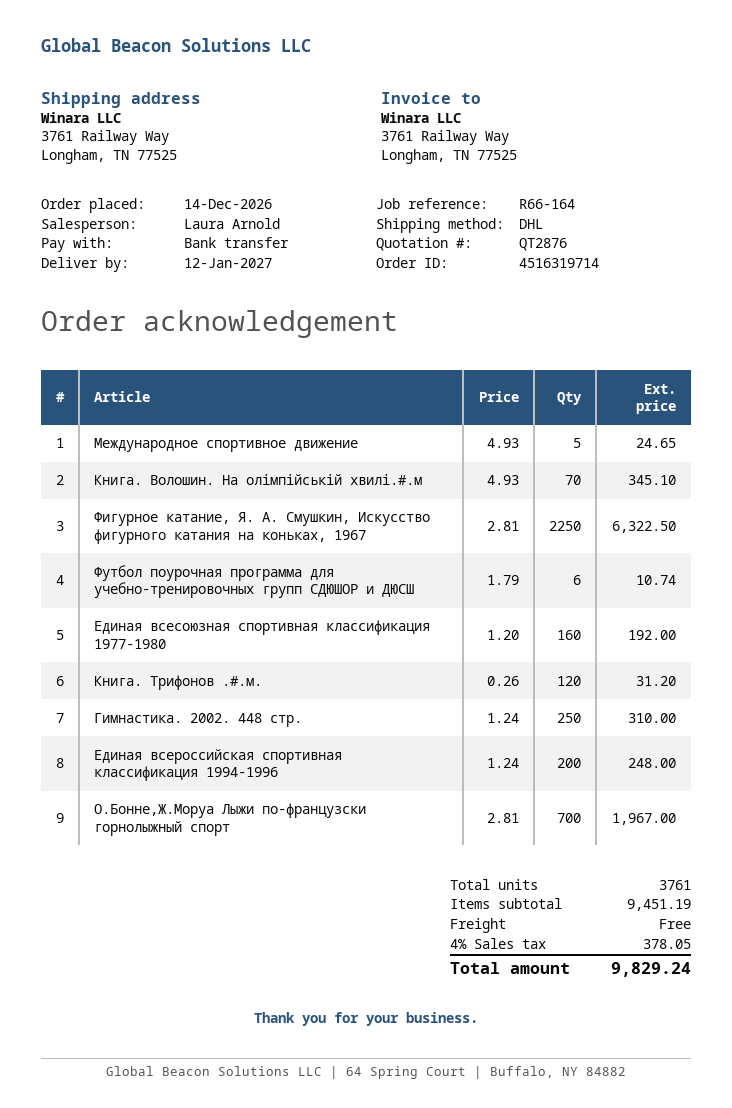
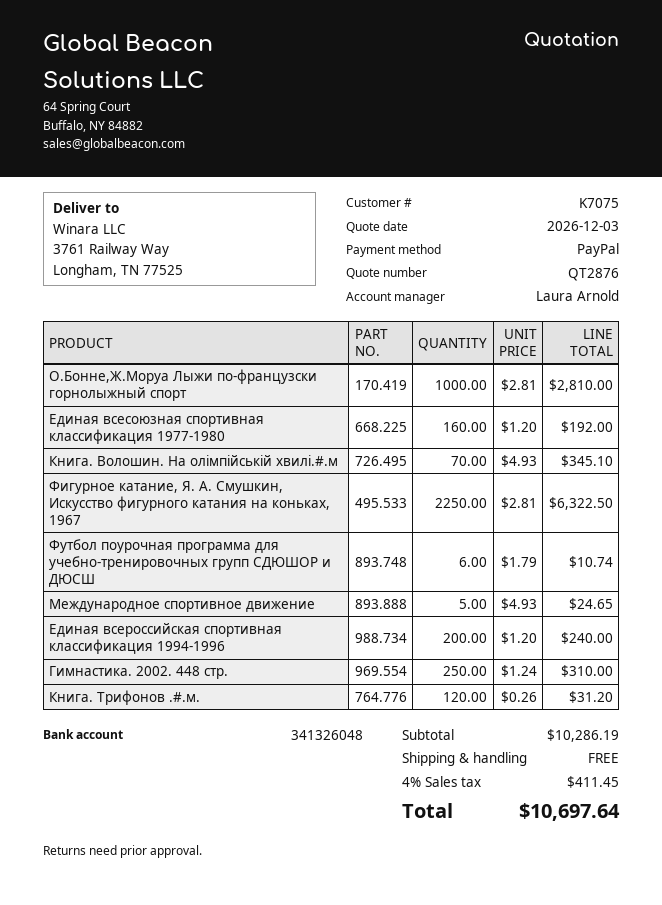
payment method: bank transfer -> PayPal
Единая всероссийская спортивная классификация 1994-1996: 200 x 1.24 = 248.00 -> 200 x 1.20 = 240.00
О.Бонне,Ж.Моруа Лыжи по-французски горнолыжный спорт: 700 x 2.81 = 1967.00 -> 1000 x 2.81 = 2810.00
subtotal: 9451.19 -> 10286.19
tax: 4% = 378.05 -> 4% = 411.45
total: 9829.24 -> 10697.64

